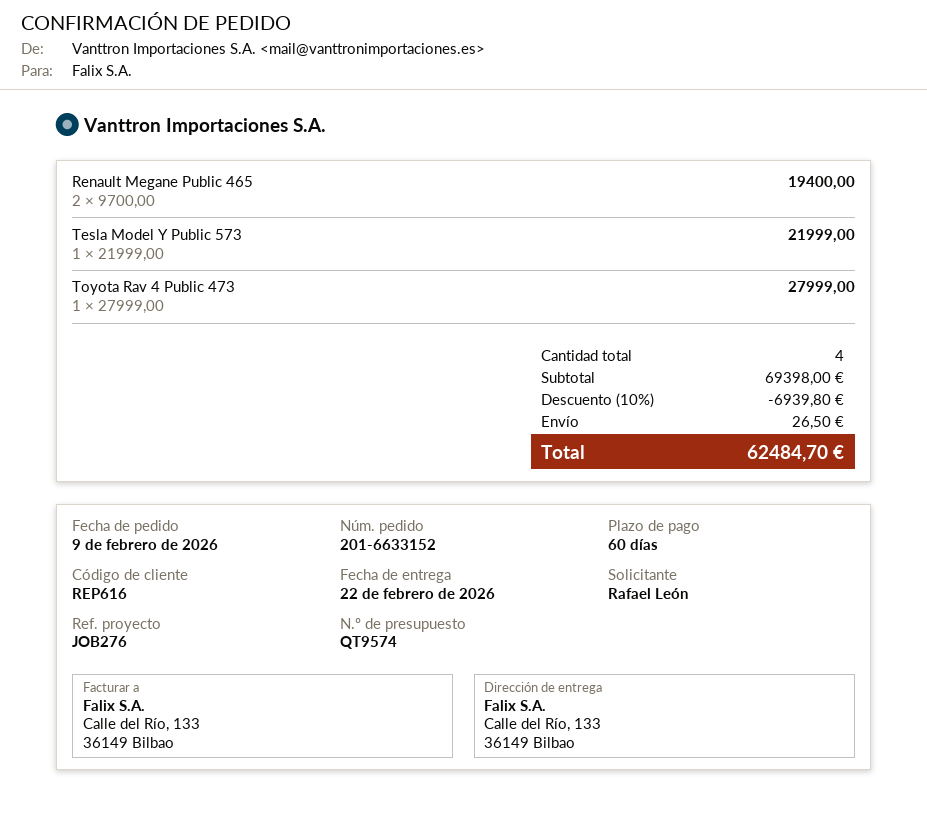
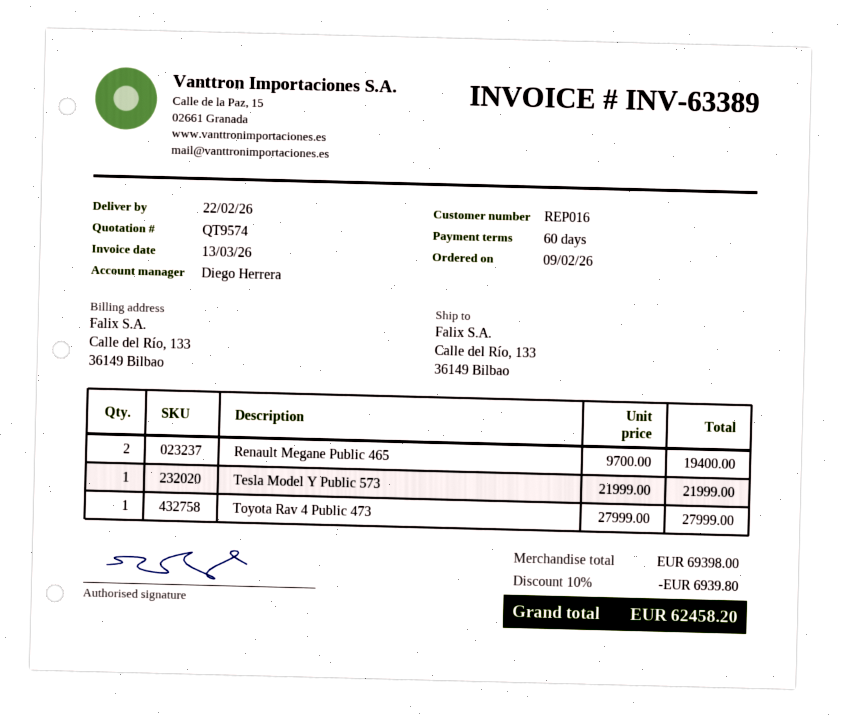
customer number: REP616 -> REP016
shipping: 26.50 -> none
total: 62484.70 -> 62458.20

